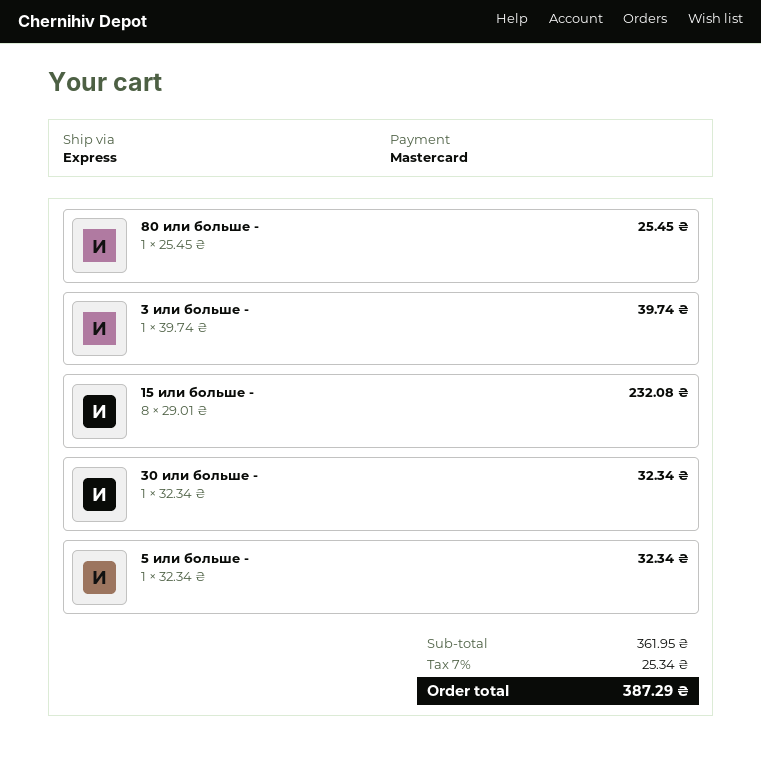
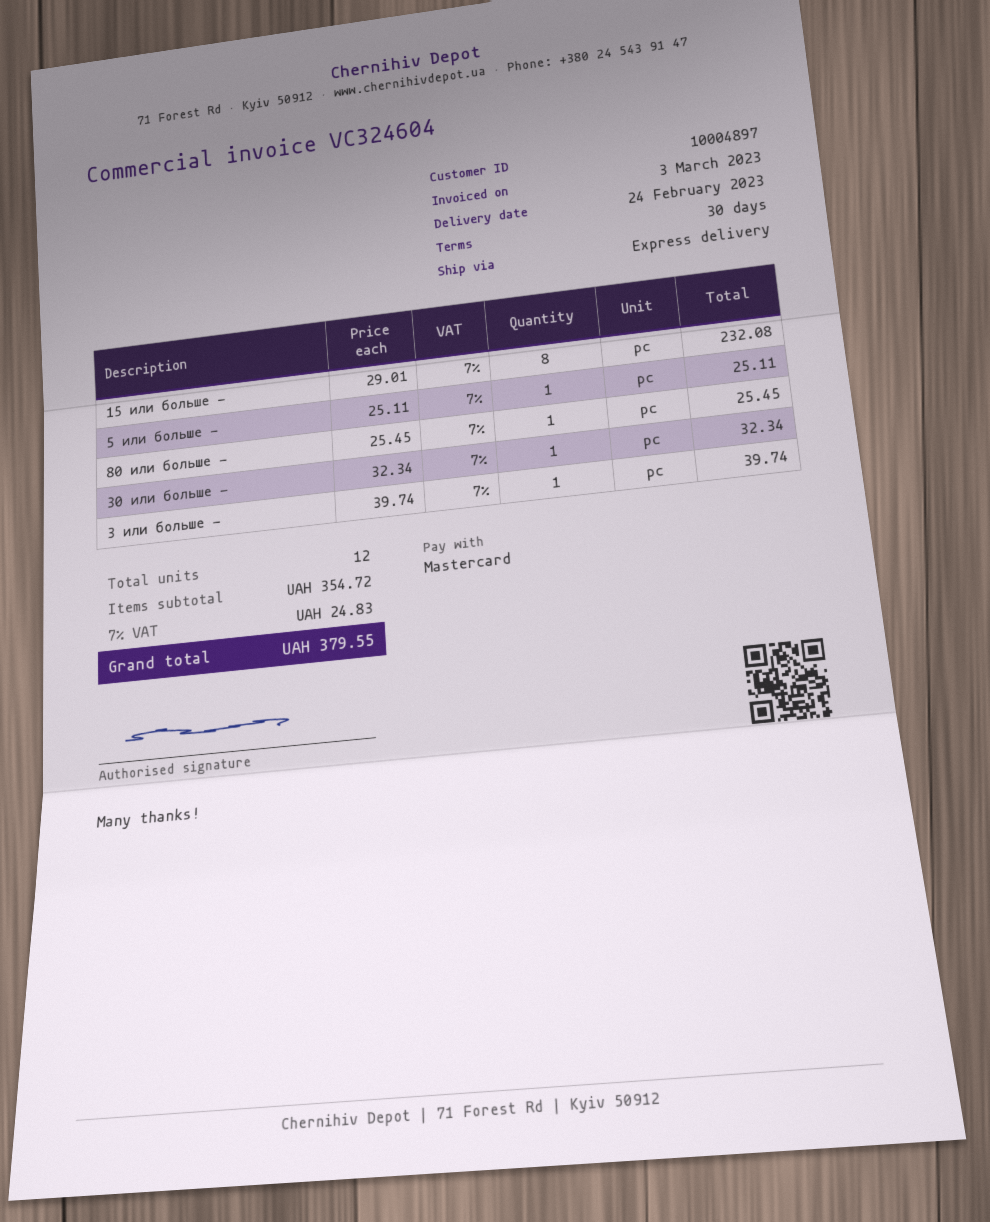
5 или больше -: 1 x 32.34 = 32.34 -> 1 x 25.11 = 25.11
subtotal: 361.95 -> 354.72
tax: 7% = 25.34 -> 7% = 24.83
total: 387.29 -> 379.55

